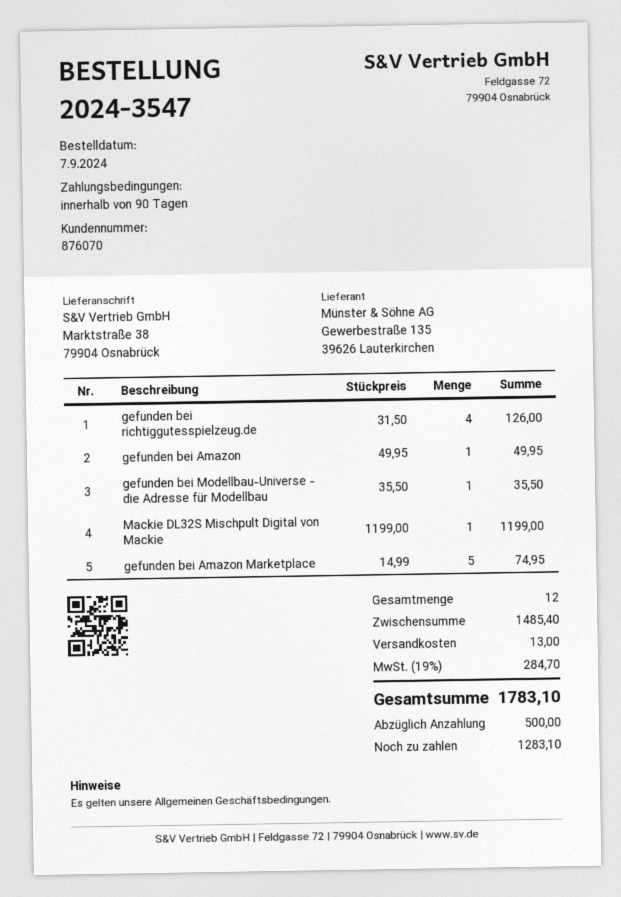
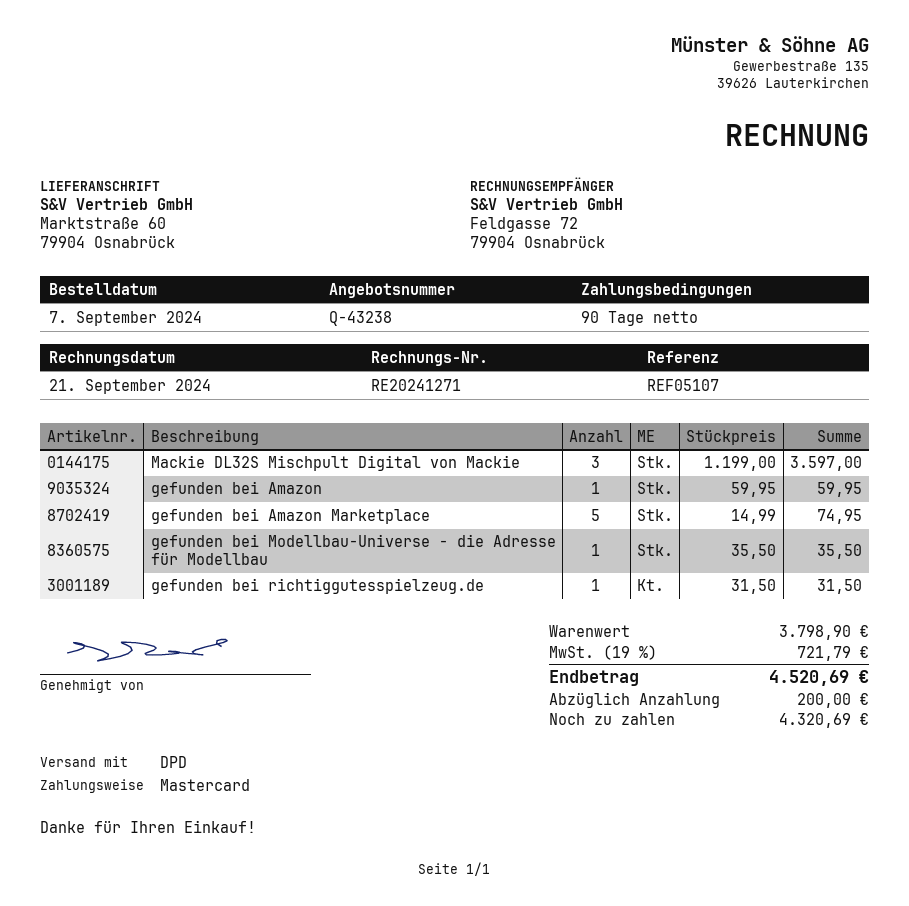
ship to: Marktstraße 38, 79904 Osnabrück -> Marktstraße 60, 79904 Osnabrück
gefunden bei richtiggutesspielzeug.de: 4 x 31.50 = 126.00 -> 1 x 31.50 = 31.50
gefunden bei Amazon: 1 x 49.95 = 49.95 -> 1 x 59.95 = 59.95
Mackie DL32S Mischpult Digital von Mackie: 1 x 1199.00 = 1199.00 -> 3 x 1199.00 = 3597.00
subtotal: 1485.40 -> 3798.90
shipping: 13.00 -> none
tax: 19% = 284.70 -> 19% = 721.79
total: 1783.10 -> 4520.69
deposit: 500.00 -> 200.00
balance: 1283.10 -> 4320.69

